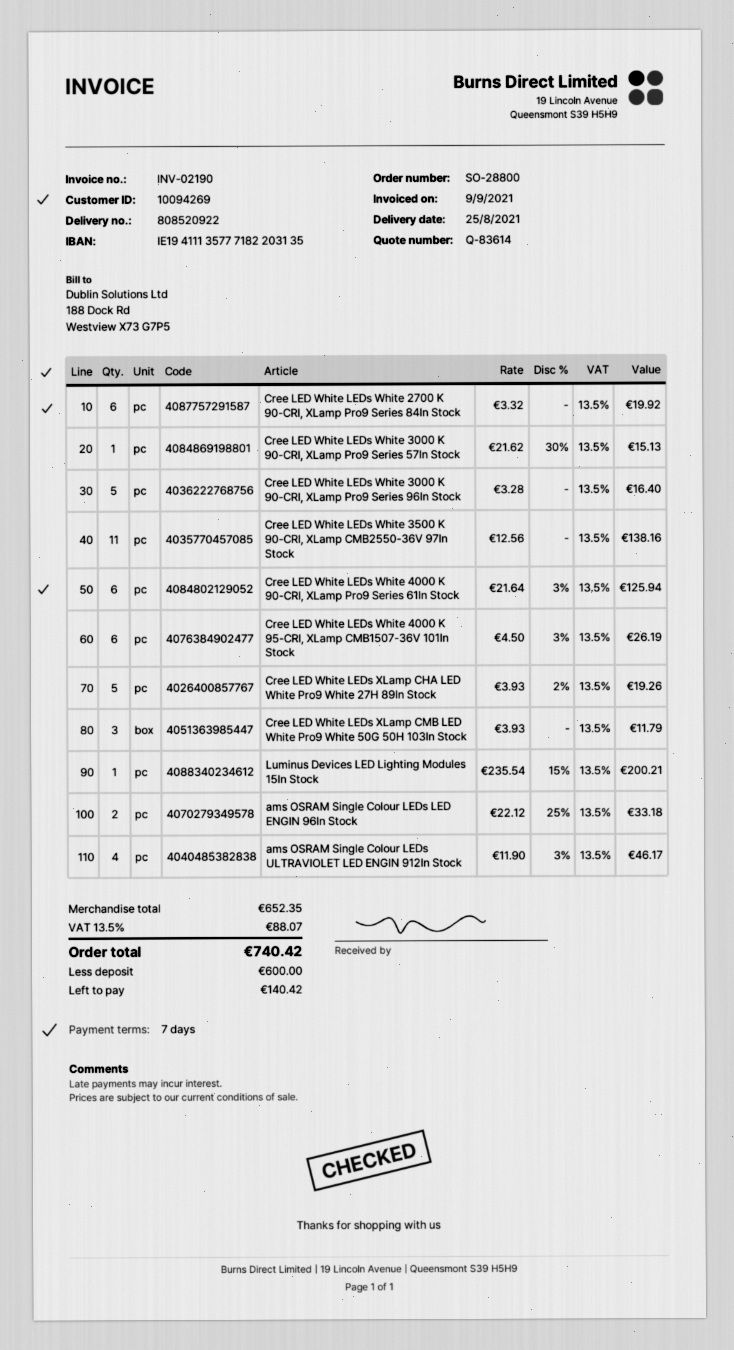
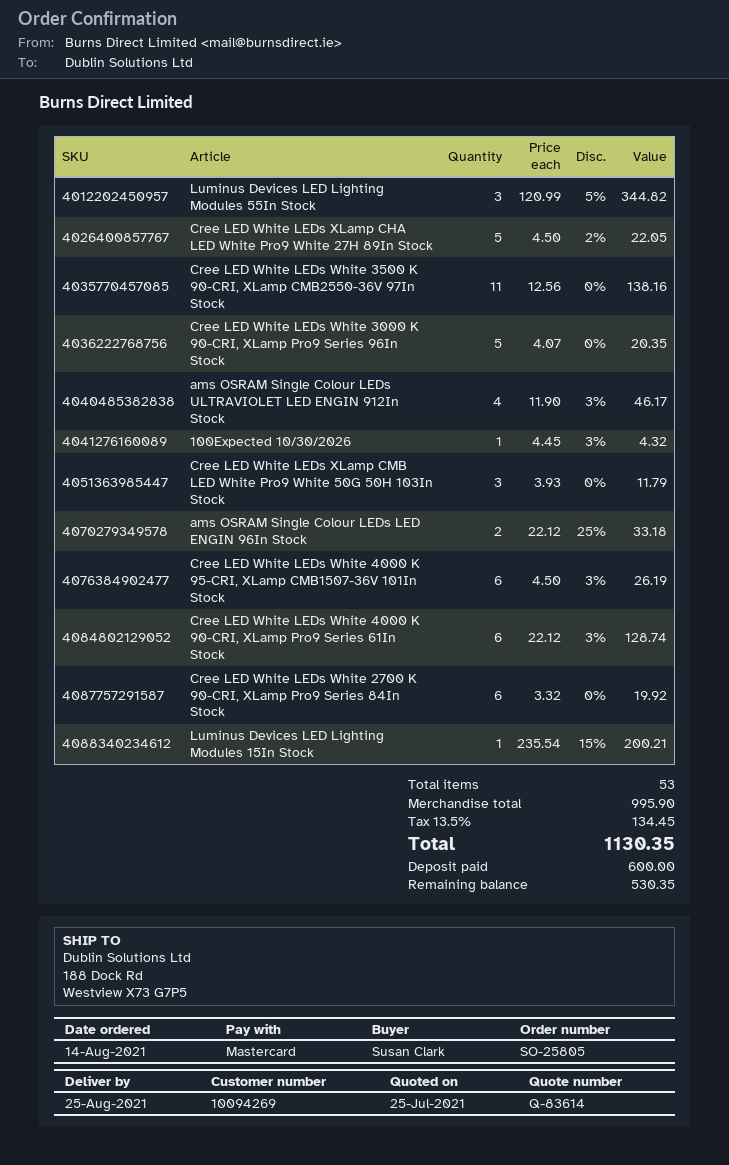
order number: SO-28800 -> SO-25805
Cree LED White LEDs White 3000 K 90-CRI, XLamp Pro9 Series 57In Stock: 1 x 21.62 - 30% = 15.13 -> none
Cree LED White LEDs White 3000 K 90-CRI, XLamp Pro9 Series 96In Stock: 5 x 3.28 = 16.40 -> 5 x 4.07 = 20.35
Cree LED White LEDs White 4000 K 90-CRI, XLamp Pro9 Series 61In Stock: 6 x 21.64 - 3% = 125.94 -> 6 x 22.12 - 3% = 128.74
Cree LED White LEDs XLamp CHA LED White Pro9 White 27H 89In Stock: 5 x 3.93 - 2% = 19.26 -> 5 x 4.50 - 2% = 22.05
Luminus Devices LED Lighting Modules 55In Stock: none -> 3 x 120.99 - 5% = 344.82
100Expected 10/30/2026: none -> 1 x 4.45 - 3% = 4.32
subtotal: 652.35 -> 995.90
tax: 13.5% = 88.07 -> 13.5% = 134.45
total: 740.42 -> 1130.35
balance: 140.42 -> 530.35

